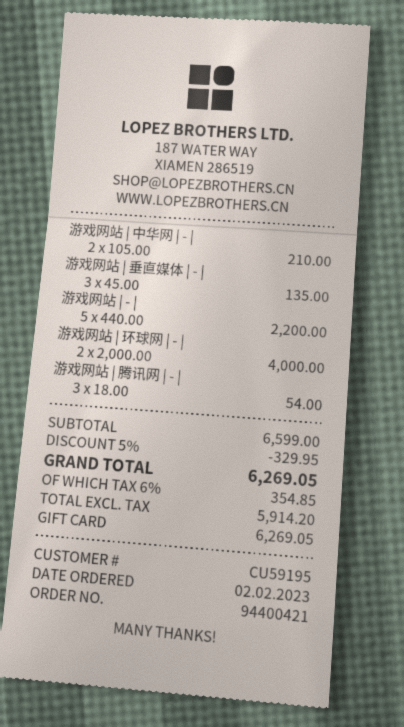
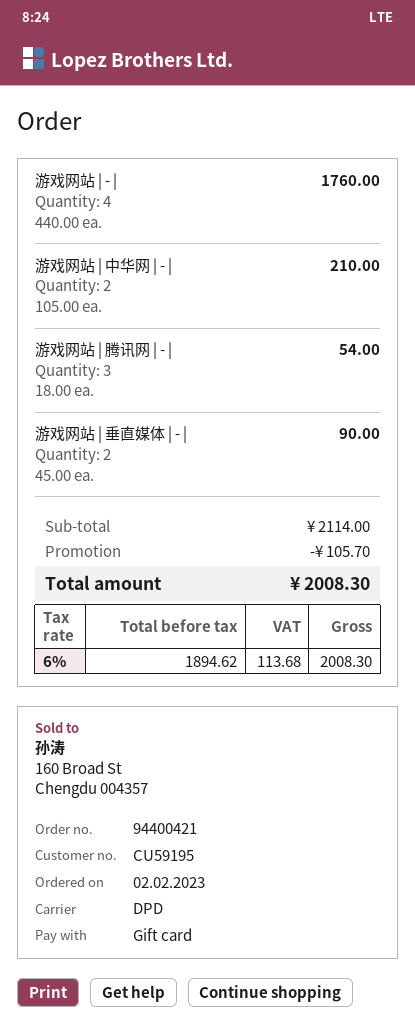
游戏网站 | 垂直媒体 | - |: 3 x 45.00 = 135.00 -> 2 x 45.00 = 90.00
游戏网站 | - |: 5 x 440.00 = 2200.00 -> 4 x 440.00 = 1760.00
游戏网站 | 环球网 | - |: 2 x 2000.00 = 4000.00 -> none
subtotal: 6599.00 -> 2114.00
discount: 329.95 -> 105.70
net: 5914.20 -> 1894.62
tax: 6% = 354.85 -> 6% = 113.68
total: 6269.05 -> 2008.30

